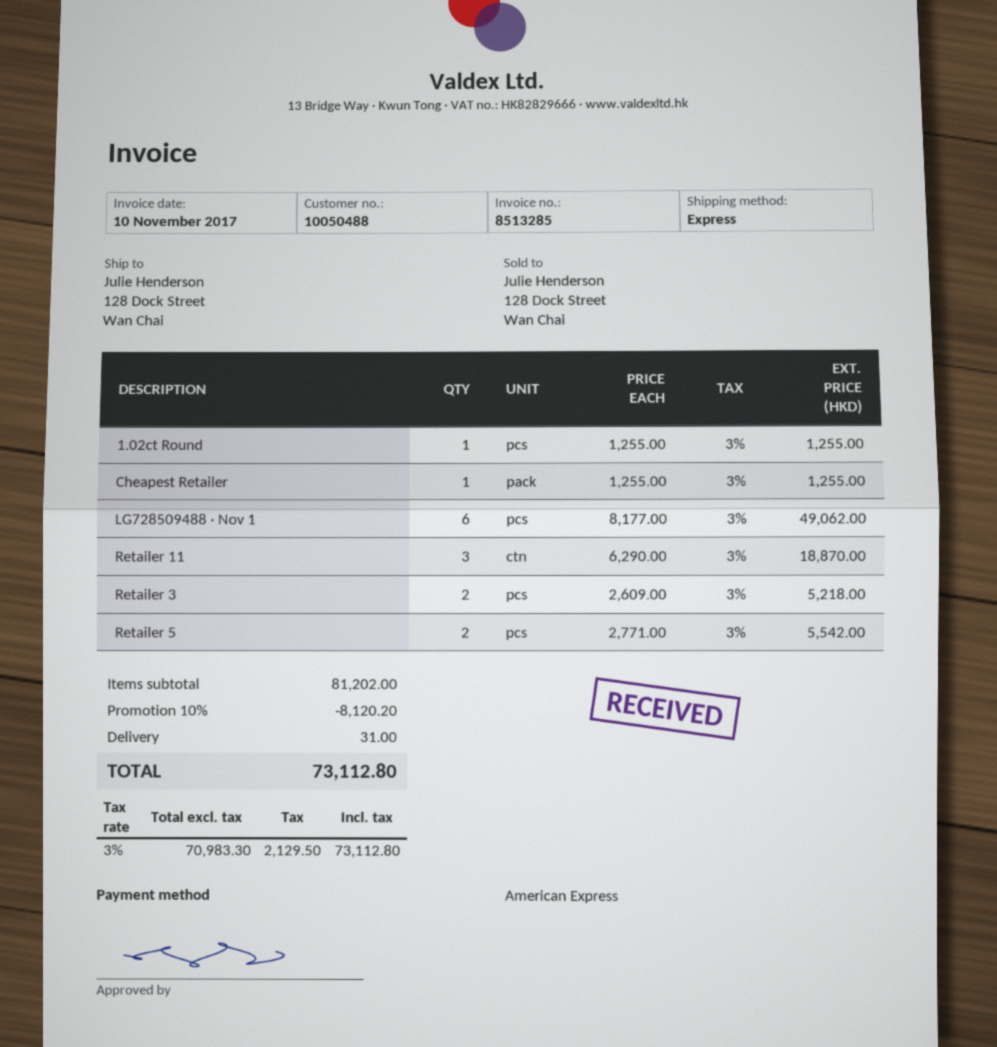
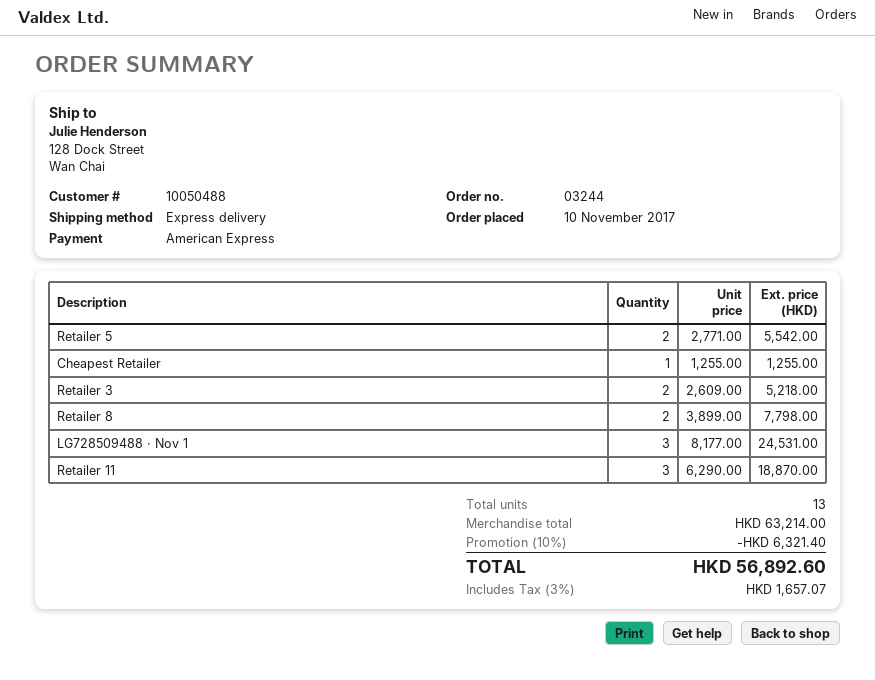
1.02ct Round: 1 x 1255.00 = 1255.00 -> none
LG728509488 · Nov 1: 6 x 8177.00 = 49062.00 -> 3 x 8177.00 = 24531.00
Retailer 8: none -> 2 x 3899.00 = 7798.00
subtotal: 81202.00 -> 63214.00
discount: 10% = 8120.20 -> 10% = 6321.40
shipping: 31.00 -> none
tax: 3% = 2129.50 -> 3% = 1657.07
total: 73112.80 -> 56892.60

